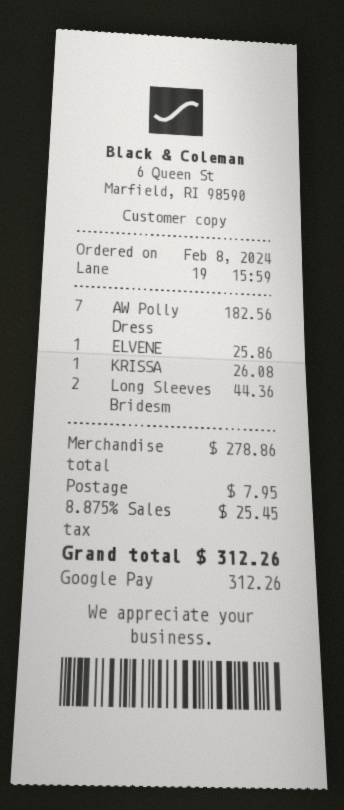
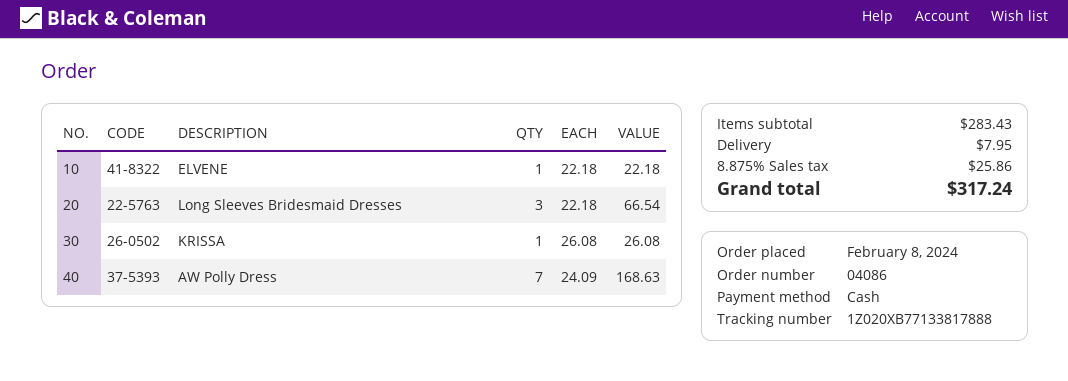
payment method: Google Pay -> cash
AW Polly Dress: 7 for 182.56 -> 7 for 168.63
ELVENE: 1 for 25.86 -> 1 for 22.18
Long Sleeves Bridesm: 2 for 44.36 -> 3 for 66.54
subtotal: 278.86 -> 283.43
tax: 8.875% = 25.45 -> 8.875% = 25.86
total: 312.26 -> 317.24

